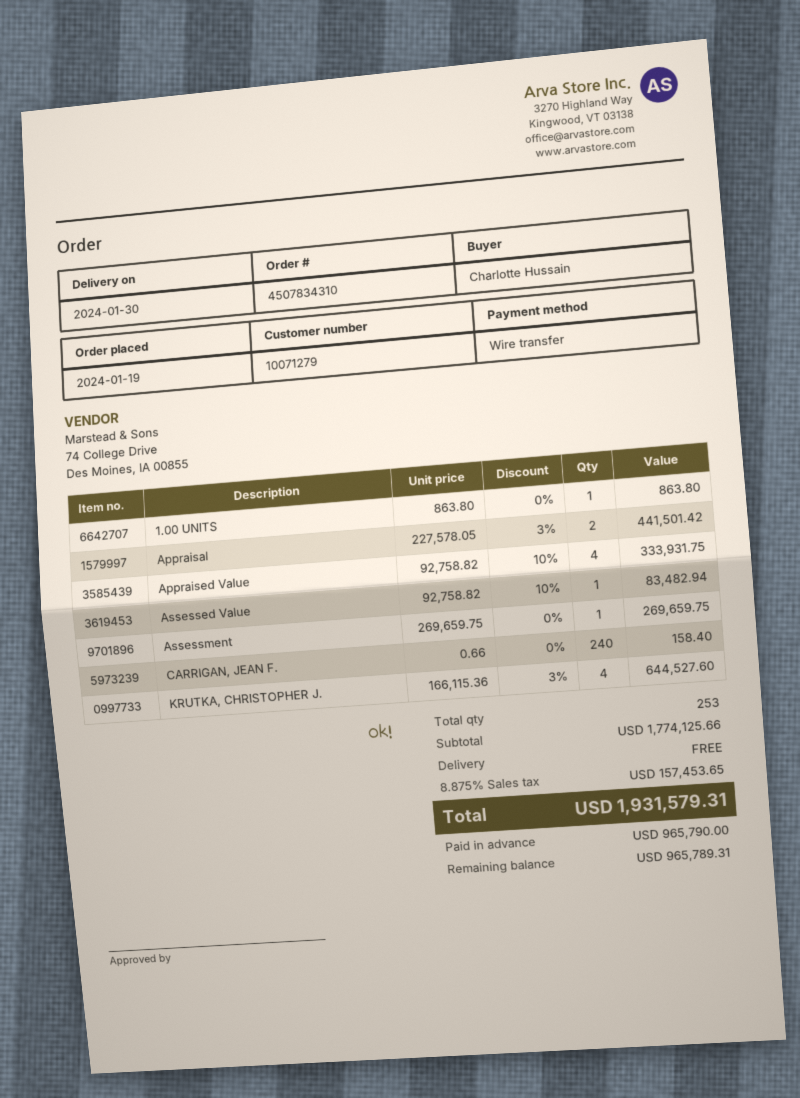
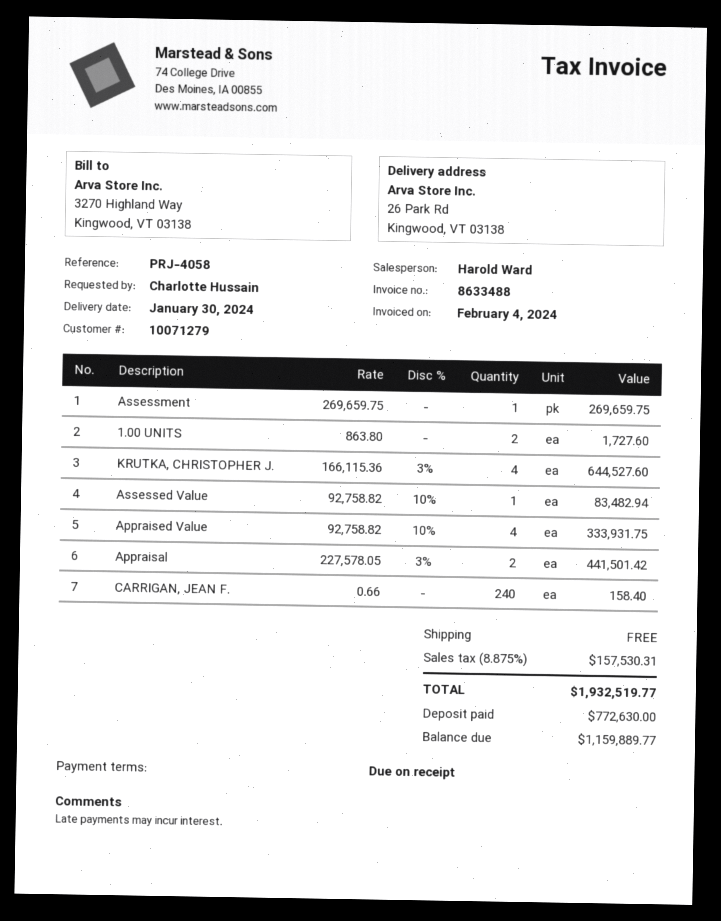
1.00 UNITS: 1 x 863.80 = 863.80 -> 2 x 863.80 = 1727.60
tax: 8.875% = 157453.65 -> 8.875% = 157530.31
total: 1931579.31 -> 1932519.77
deposit: 965790.00 -> 772630.00
balance: 965789.31 -> 1159889.77

